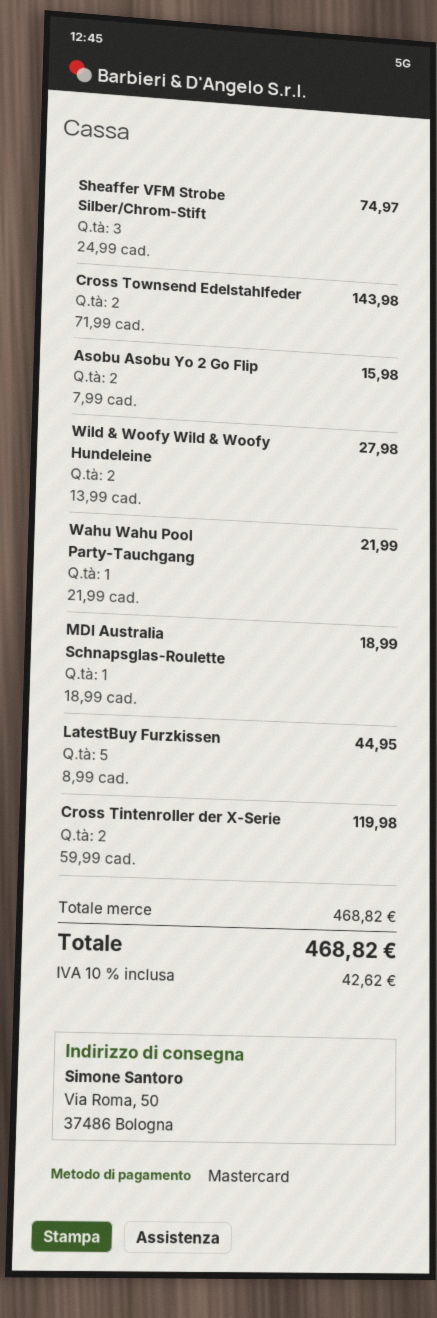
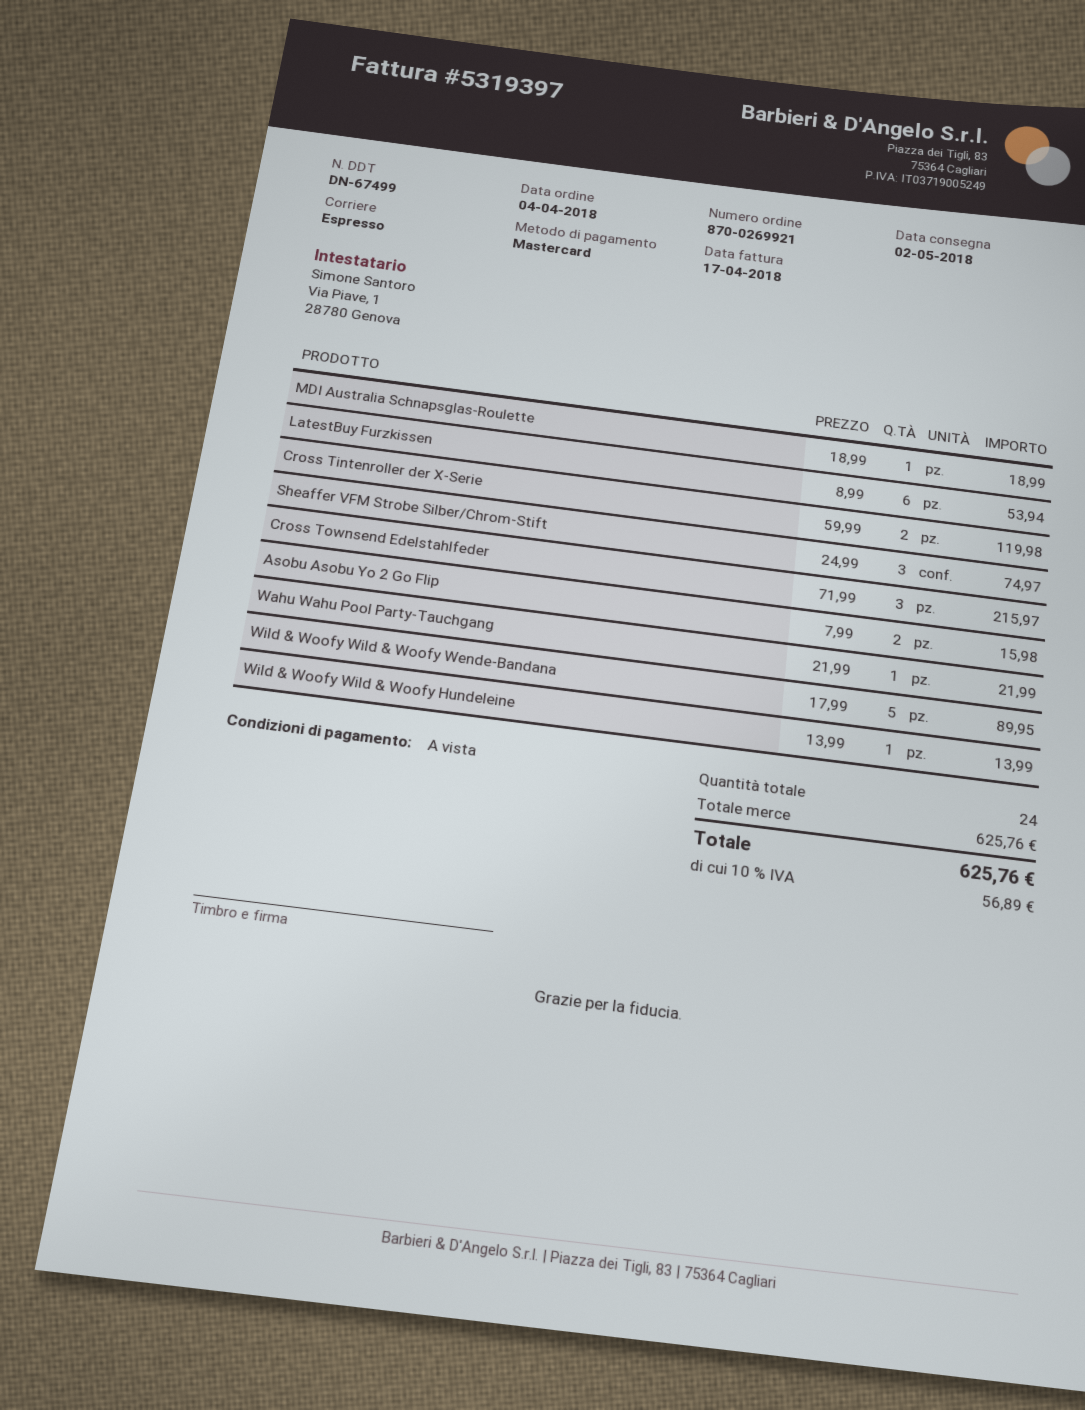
Cross Townsend Edelstahlfeder: 2 x 71.99 = 143.98 -> 3 x 71.99 = 215.97
Wild & Woofy Wild & Woofy Hundeleine: 2 x 13.99 = 27.98 -> 1 x 13.99 = 13.99
LatestBuy Furzkissen: 5 x 8.99 = 44.95 -> 6 x 8.99 = 53.94
Wild & Woofy Wild & Woofy Wende-Bandana: none -> 5 x 17.99 = 89.95
subtotal: 468.82 -> 625.76
tax: 10% = 42.62 -> 10% = 56.89
total: 468.82 -> 625.76

